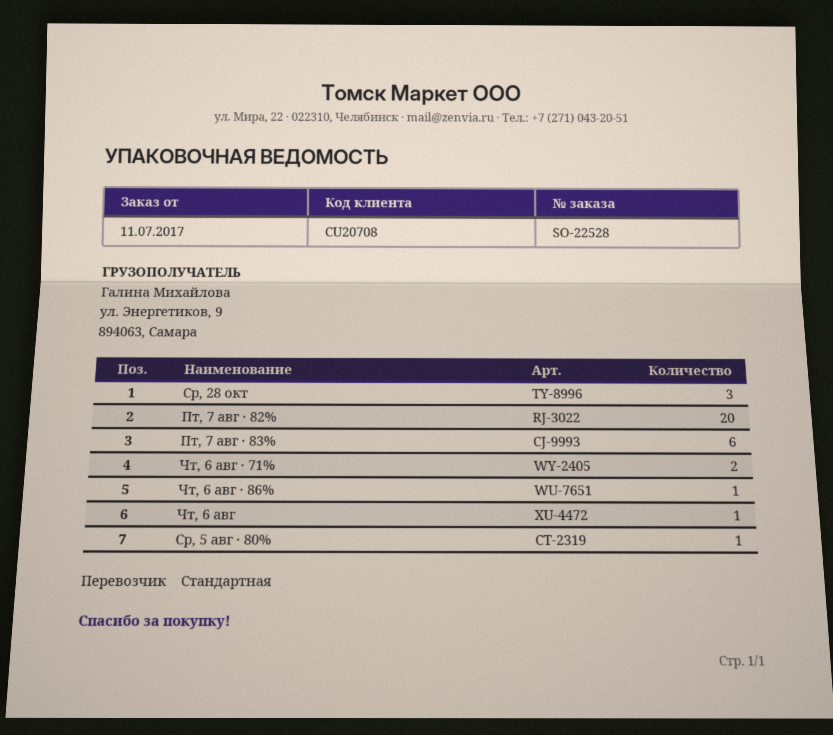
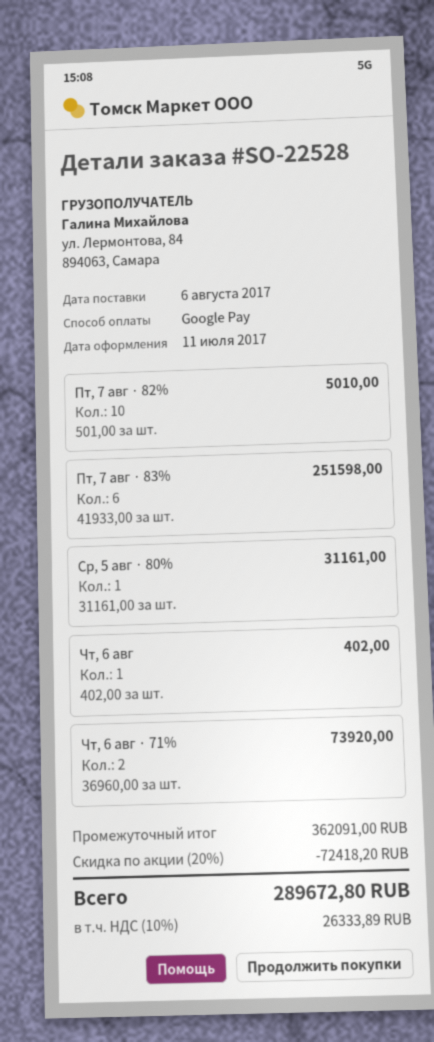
ship to: ул. Энергетиков, 9, 894063, Самара -> ул. Лермонтова, 84, 894063, Самара
Ср, 28 окт: 3 -> none
Пт, 7 авг · 82%: 20 -> 10
Чт, 6 авг · 86%: 1 -> none

